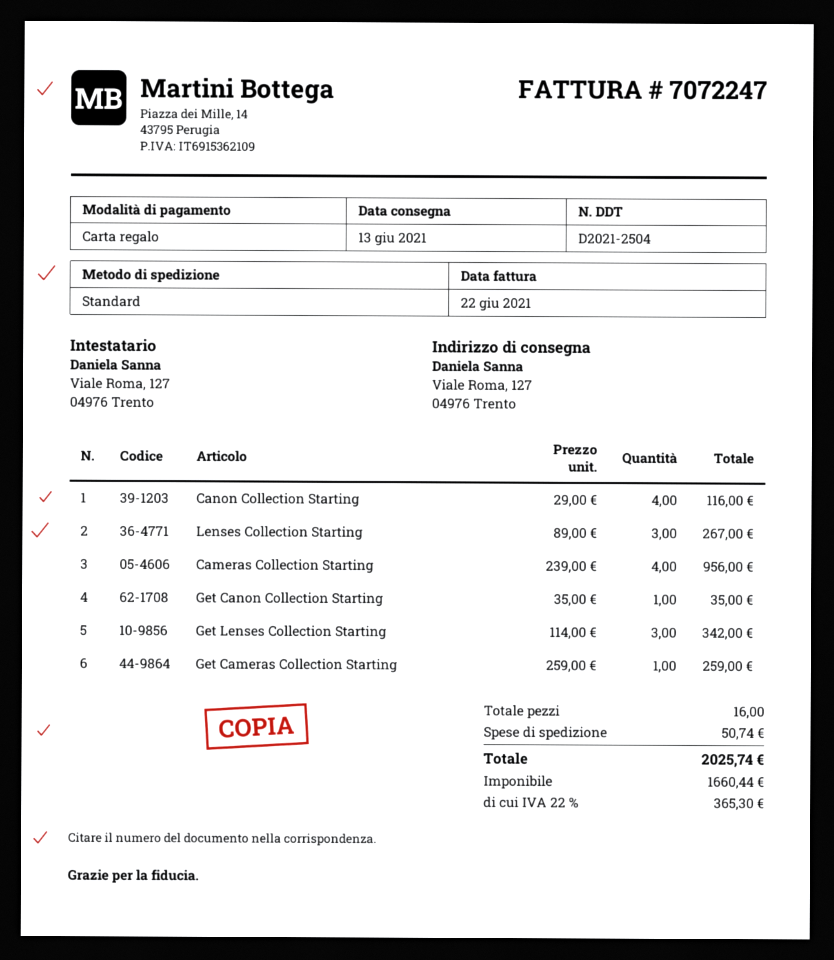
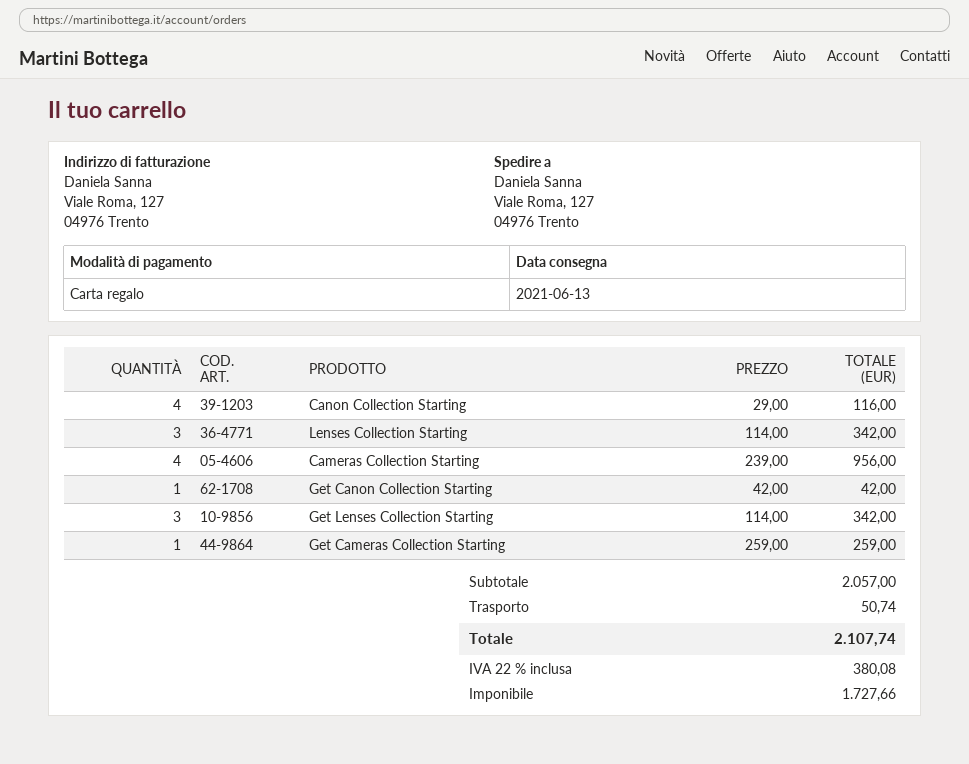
Lenses Collection Starting: 3 x 89.00 = 267.00 -> 3 x 114.00 = 342.00
Get Canon Collection Starting: 1 x 35.00 = 35.00 -> 1 x 42.00 = 42.00
net: 1660.44 -> 1727.66
tax: 22% = 365.30 -> 22% = 380.08
total: 2025.74 -> 2107.74

